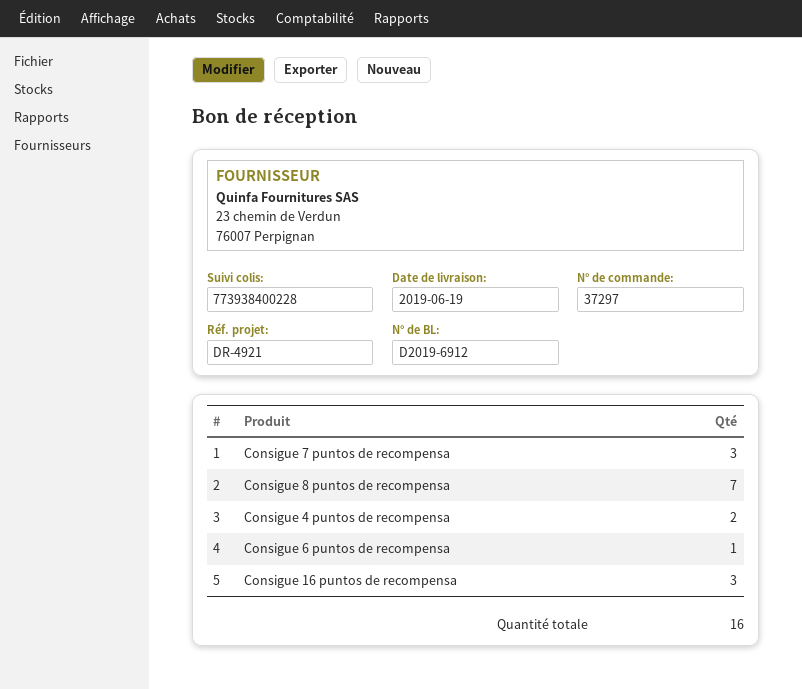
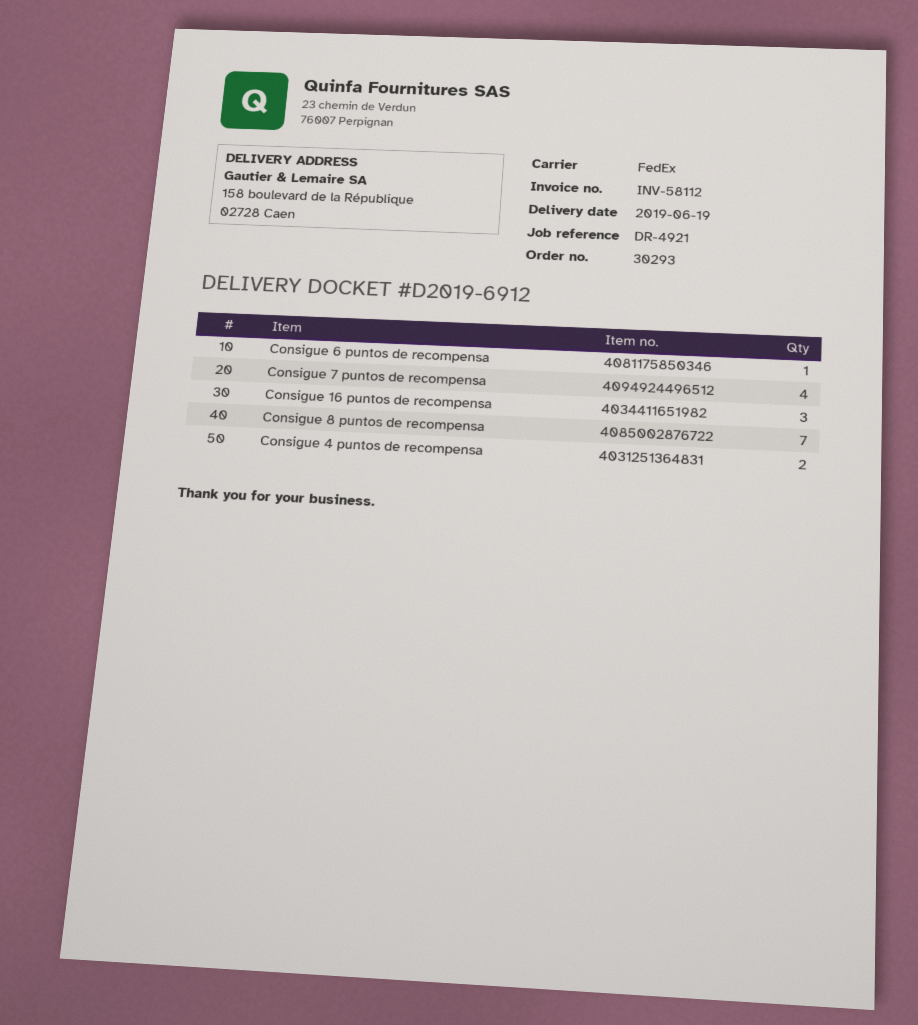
order number: 37297 -> 30293
Consigue 7 puntos de recompensa: 3 -> 4

